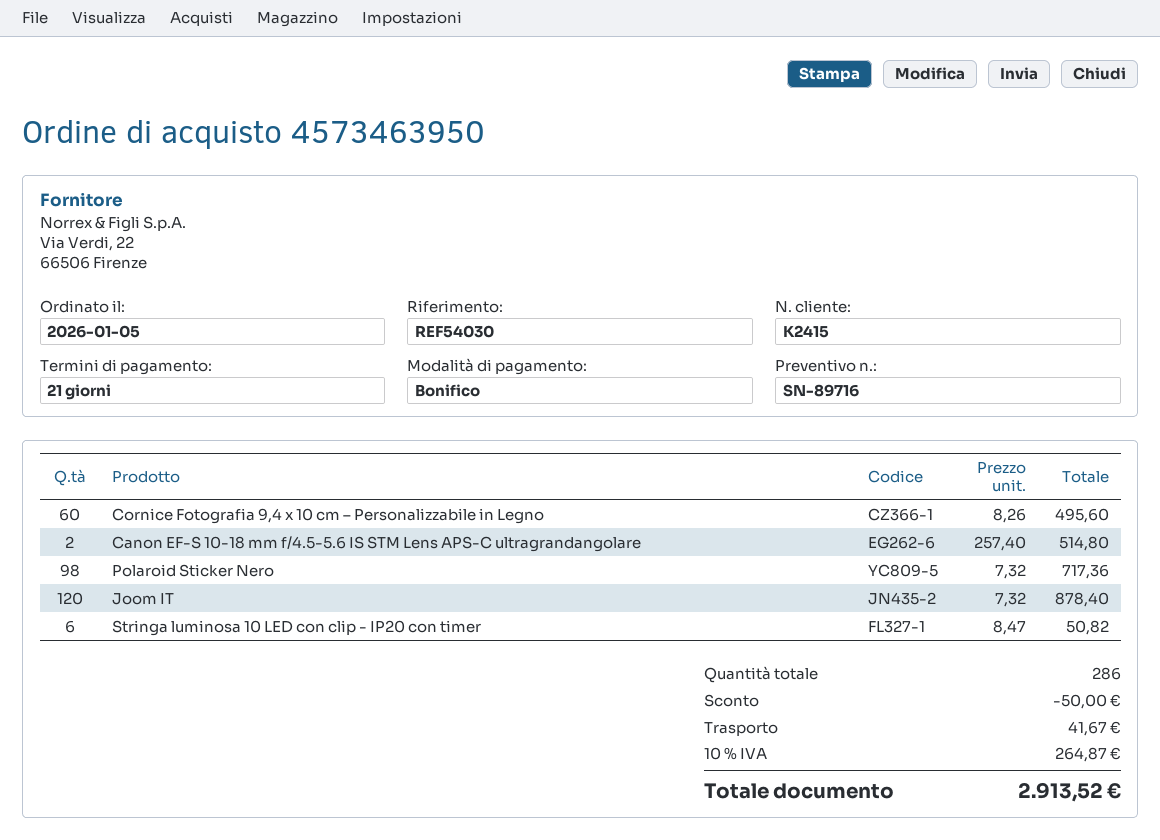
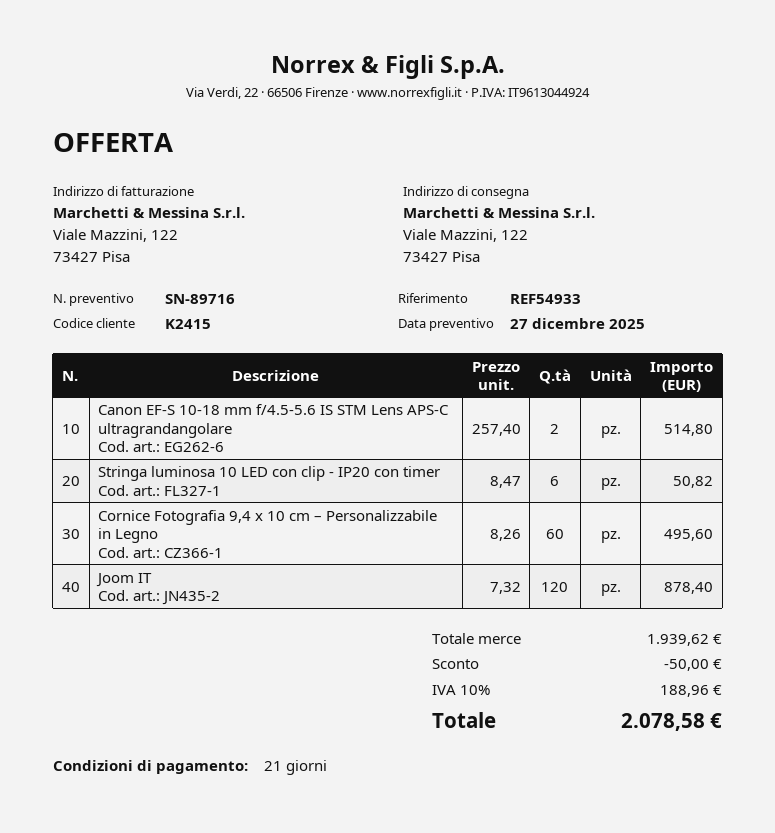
reference: REF54030 -> REF54933
Polaroid Sticker Nero: 98 x 7.32 = 717.36 -> none
shipping: 41.67 -> none
tax: 10% = 264.87 -> 10% = 188.96
total: 2913.52 -> 2078.58

